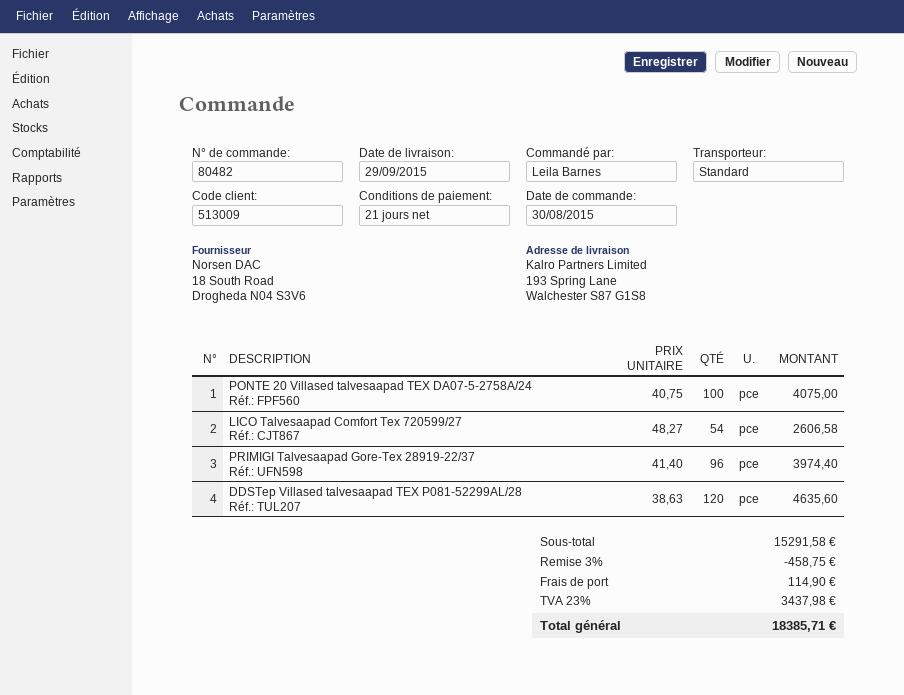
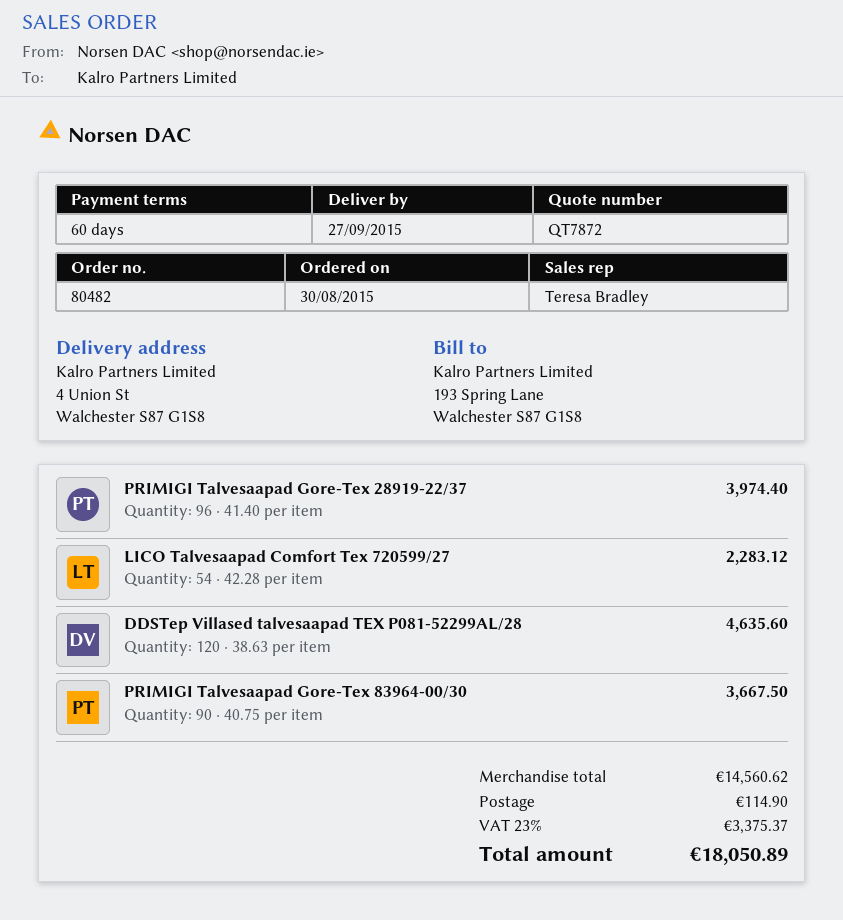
delivery date: 2015-09-29 -> 2015-09-27
payment terms: 21 days -> 60 days
ship to: 193 Spring Lane, Walchester S87 G1S8 -> 4 Union St, Walchester S87 G1S8
PONTE 20 Villased talvesaapad TEX DA07-5-2758A/24: 100 x 40.75 = 4075.00 -> none
LICO Talvesaapad Comfort Tex 720599/27: 54 x 48.27 = 2606.58 -> 54 x 42.28 = 2283.12
PRIMIGI Talvesaapad Gore-Tex 83964-00/30: none -> 90 x 40.75 = 3667.50
subtotal: 15291.58 -> 14560.62
discount: 3% = 458.75 -> none
tax: 23% = 3437.98 -> 23% = 3375.37
total: 18385.71 -> 18050.89

